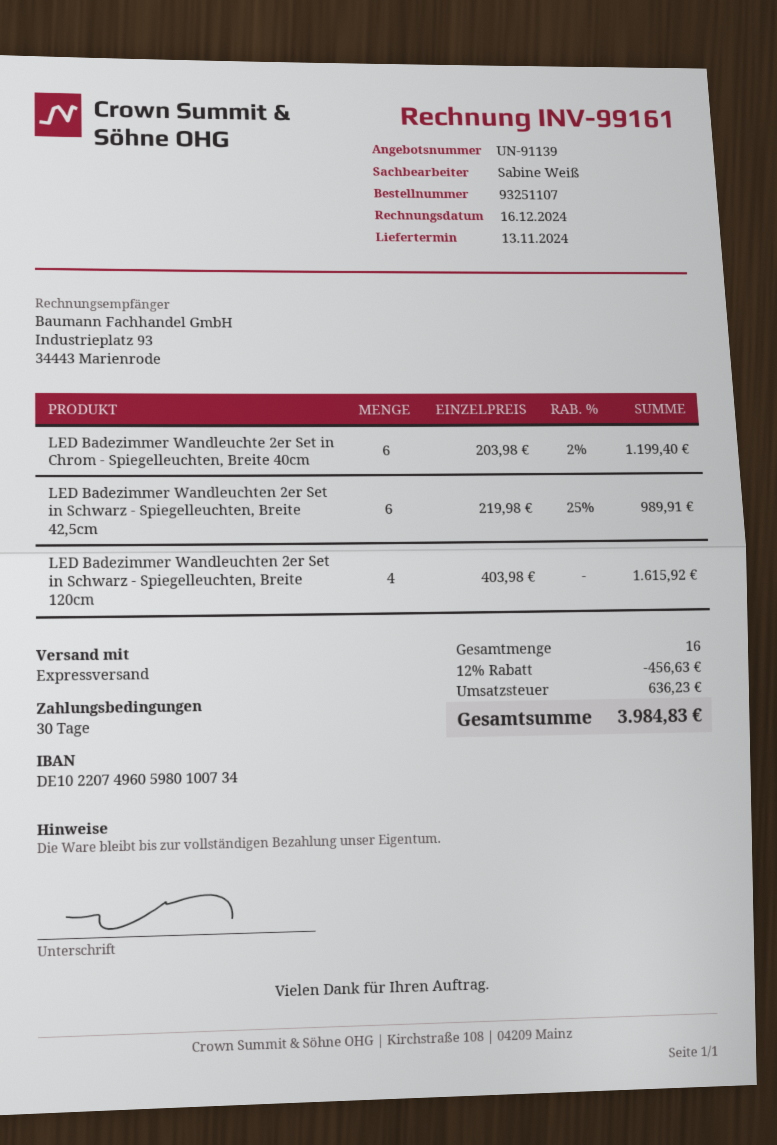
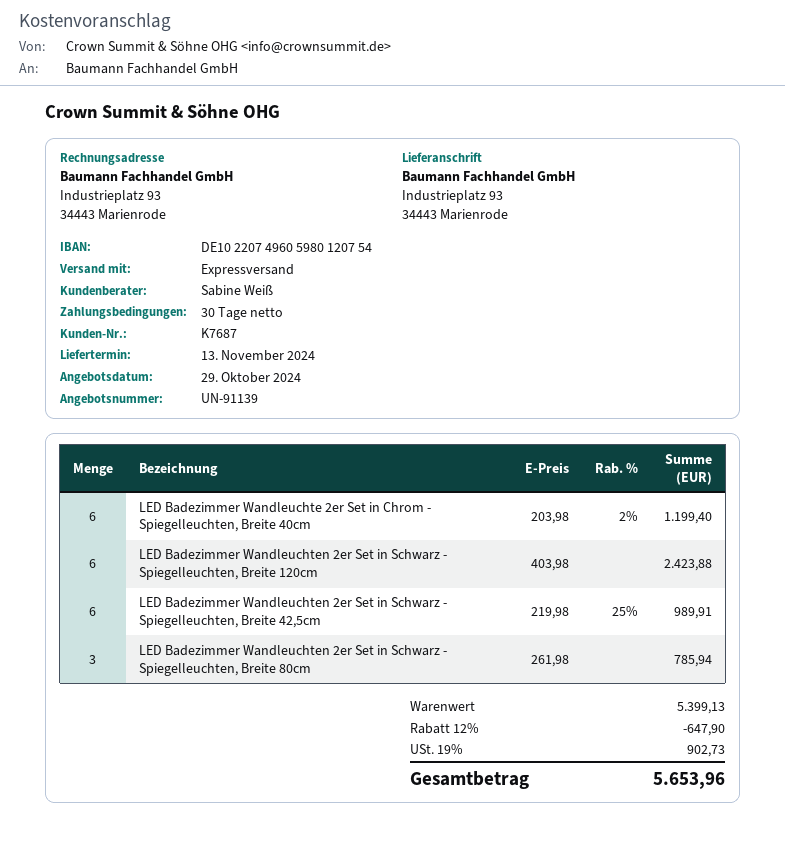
bank account: DE10220749605980100734 -> DE10220749605980120754
LED Badezimmer Wandleuchten 2er Set in Schwarz - Spiegelleuchten, Breite 120cm: 4 x 403.98 = 1615.92 -> 6 x 403.98 = 2423.88
LED Badezimmer Wandleuchten 2er Set in Schwarz - Spiegelleuchten, Breite 80cm: none -> 3 x 261.98 = 785.94
discount: 12% = 456.63 -> 12% = 647.90
tax: 636.23 -> 902.73
total: 3984.83 -> 5653.96

